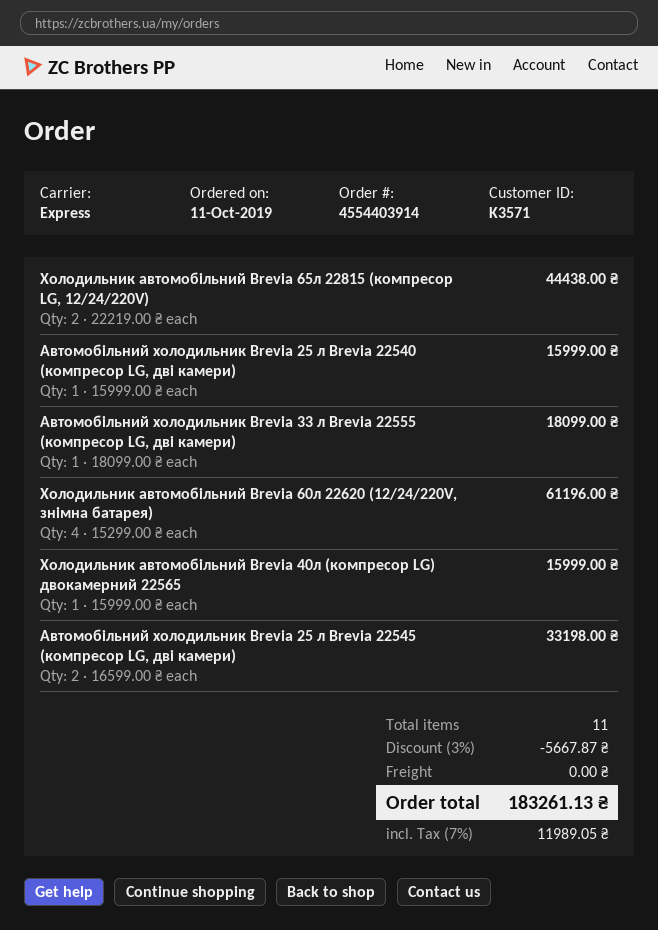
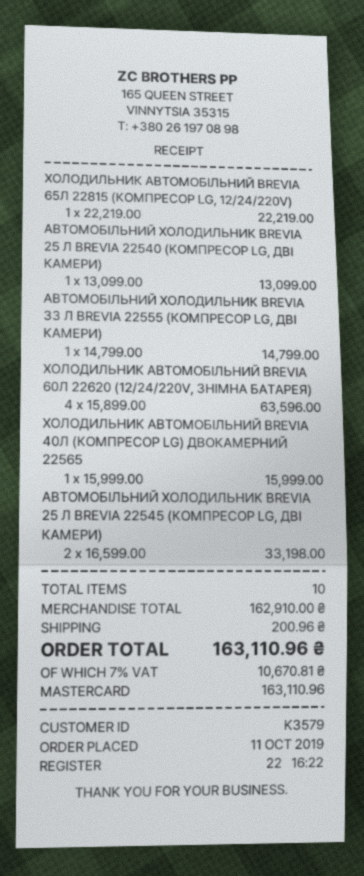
customer number: K3571 -> K3579
Холодильник автомобільний Brevia 65л 22815 (компресор LG, 12/24/220V): 2 x 22219.00 = 44438.00 -> 1 x 22219.00 = 22219.00
Автомобільний холодильник Brevia 25 л Brevia 22540 (компресор LG, дві камери): 1 x 15999.00 = 15999.00 -> 1 x 13099.00 = 13099.00
Автомобільний холодильник Brevia 33 л Brevia 22555 (компресор LG, дві камери): 1 x 18099.00 = 18099.00 -> 1 x 14799.00 = 14799.00
Холодильник автомобільний Brevia 60л 22620 (12/24/220V, знімна батарея): 4 x 15299.00 = 61196.00 -> 4 x 15899.00 = 63596.00
total quantity: 11 -> 10
discount: 3% = 5667.87 -> none
shipping: 0.00 -> 200.96
tax: 7% = 11989.05 -> 7% = 10670.81
total: 183261.13 -> 163110.96

